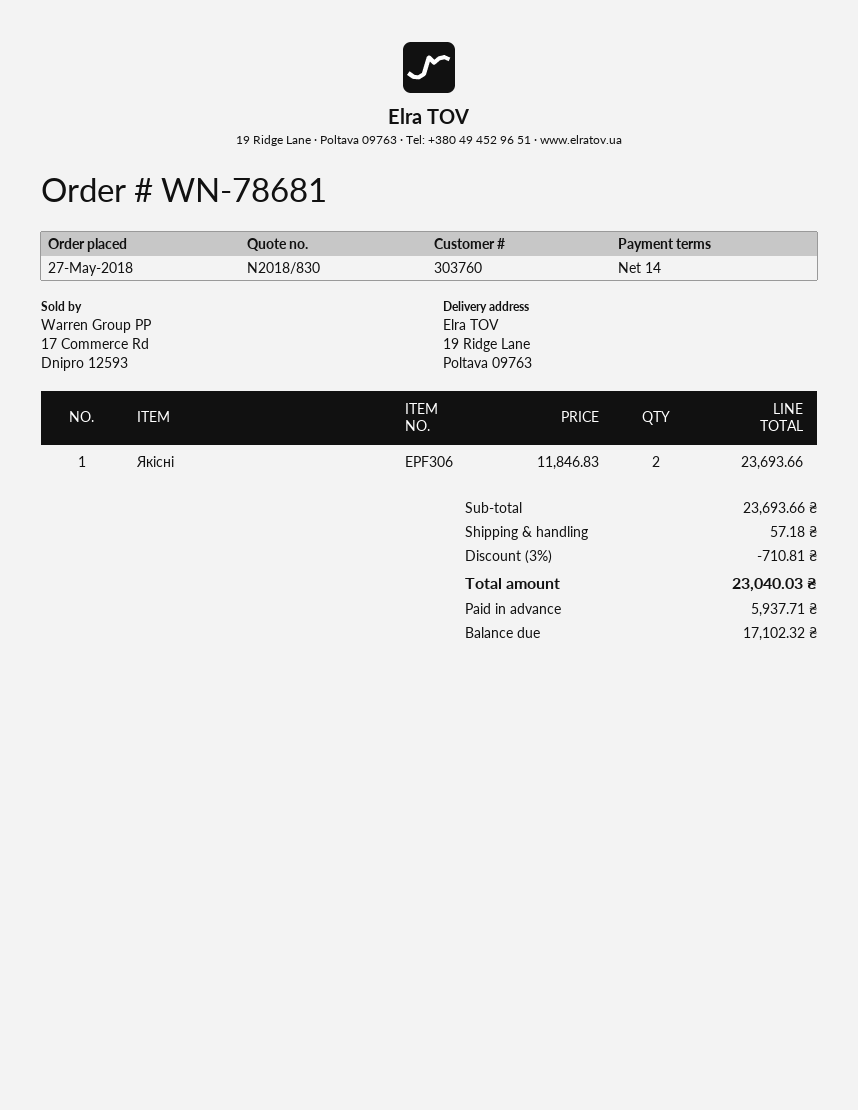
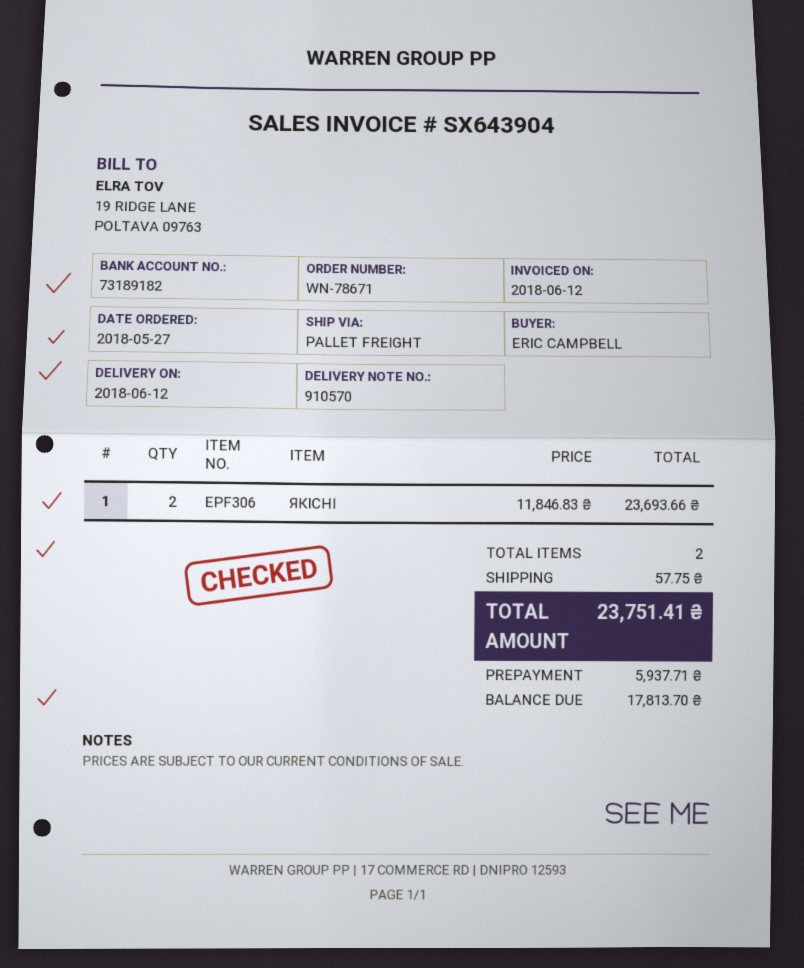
order number: WN-78681 -> WN-78671
discount: 3% = 710.81 -> none
shipping: 57.18 -> 57.75
total: 23040.03 -> 23751.41
balance: 17102.32 -> 17813.70

